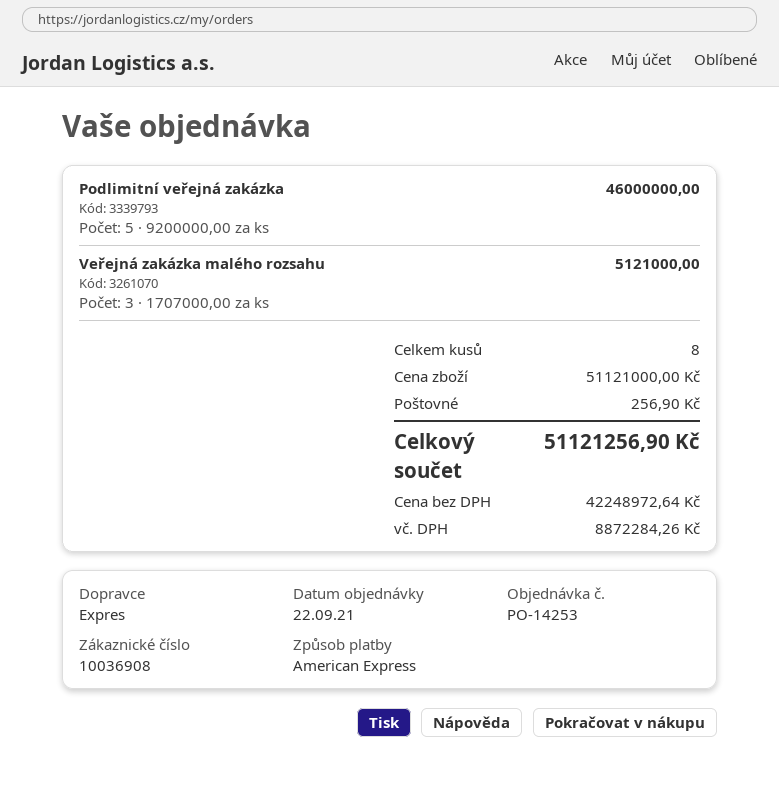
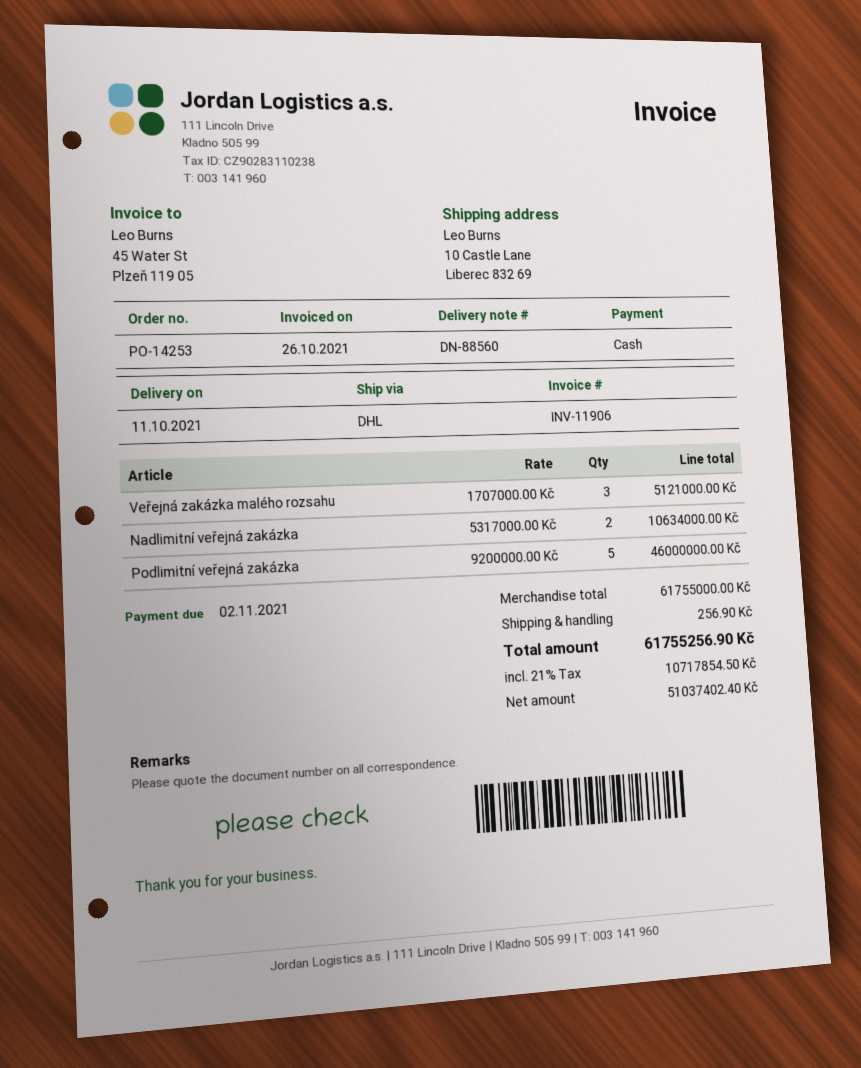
payment method: American Express -> cash
shipping method: express -> DHL
Nadlimitní veřejná zakázka: none -> 2 x 5317000.00 = 10634000.00
subtotal: 51121000.00 -> 61755000.00
net: 42248972.64 -> 51037402.40
tax: 8872284.26 -> 10717854.50
total: 51121256.90 -> 61755256.90

